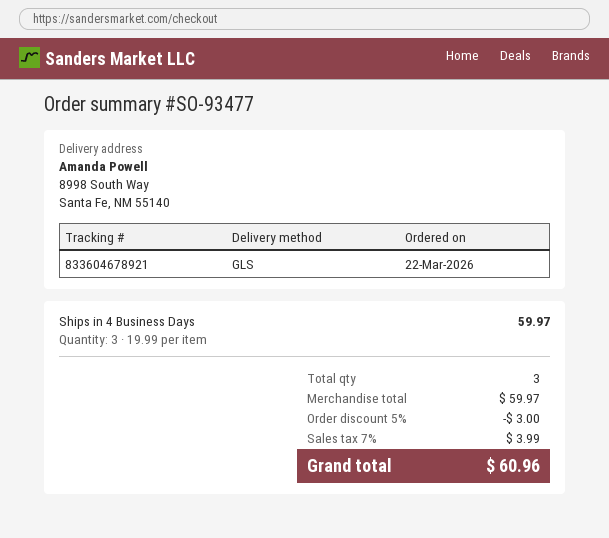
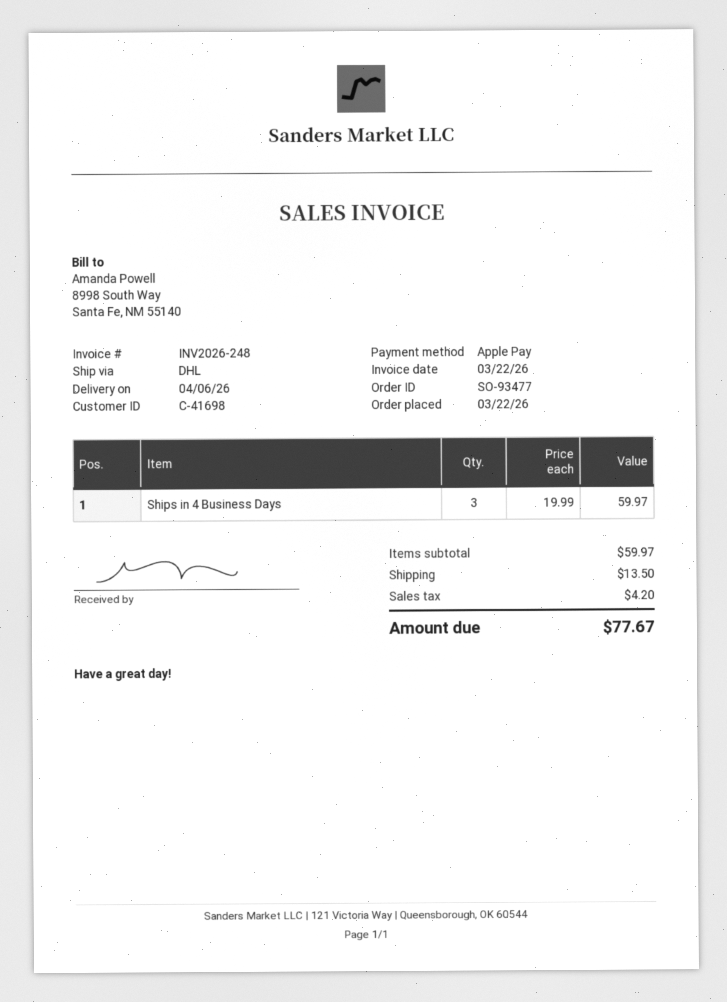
shipping method: GLS -> DHL
discount: 5% = 3.00 -> none
shipping: none -> 13.50
tax: 3.99 -> 4.20
total: 60.96 -> 77.67

